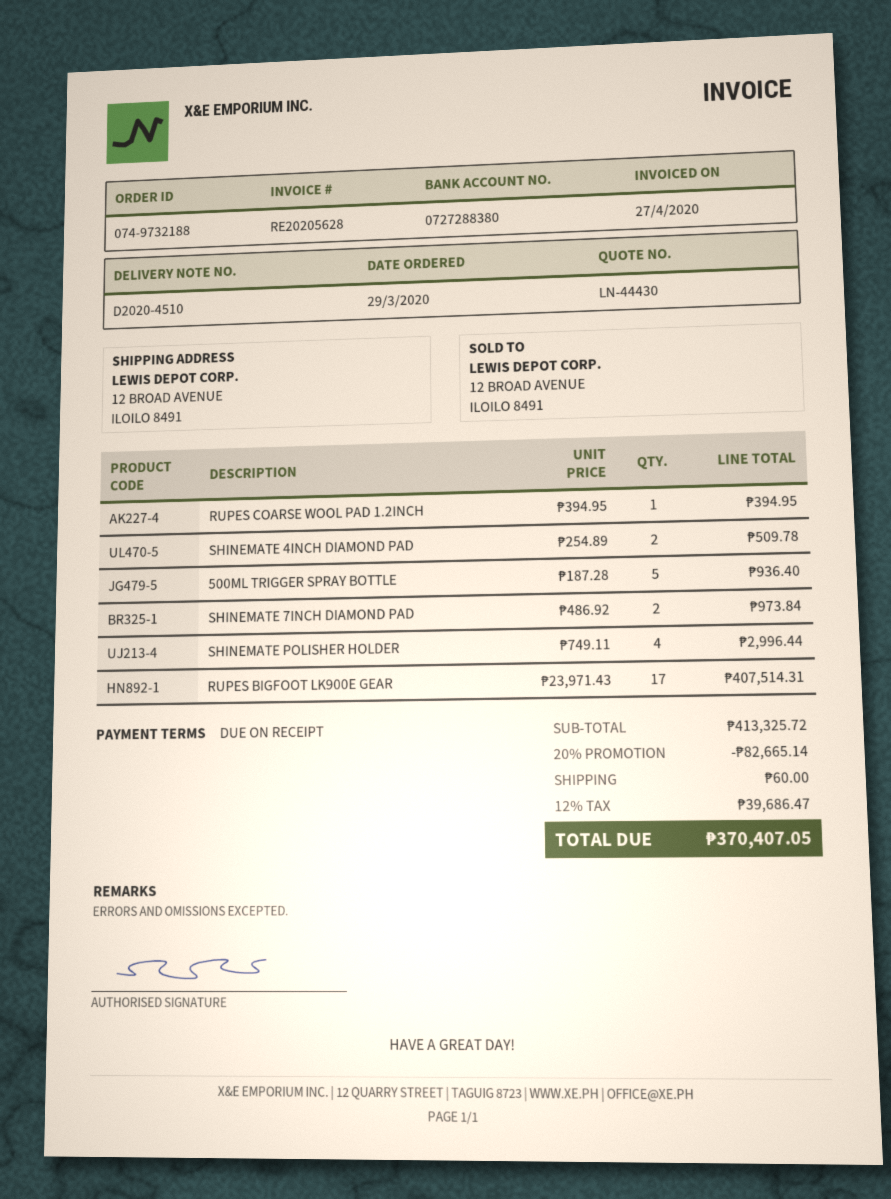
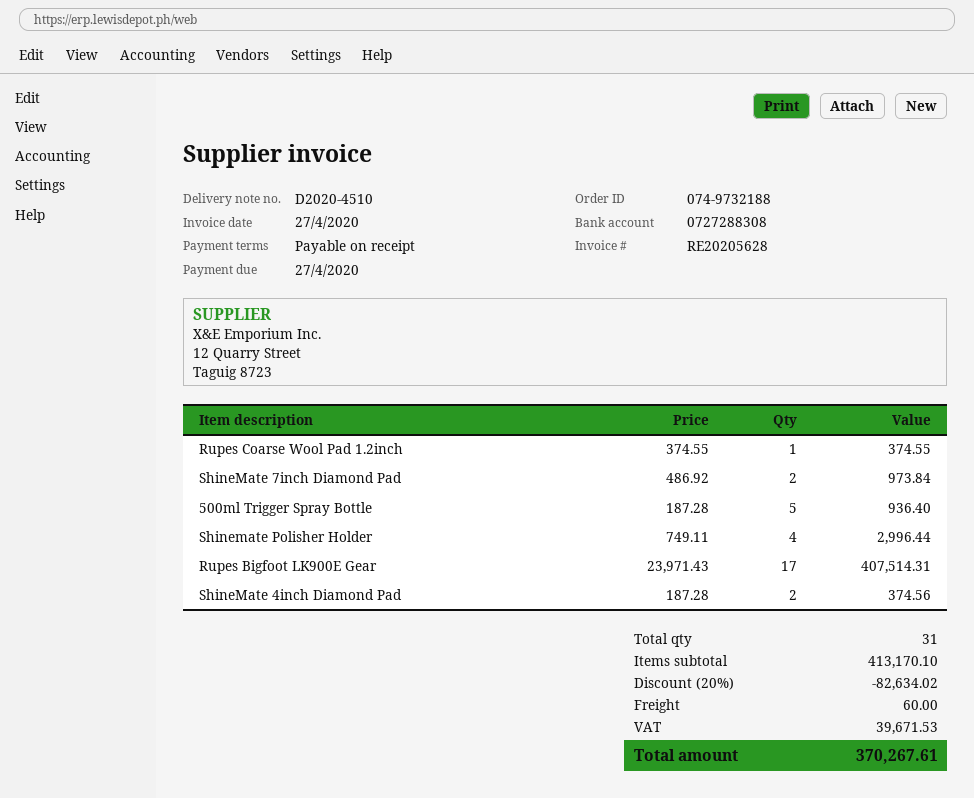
bank account: 0727288380 -> 0727288308
RUPES COARSE WOOL PAD 1.2INCH: 1 x 394.95 = 394.95 -> 1 x 374.55 = 374.55
SHINEMATE 4INCH DIAMOND PAD: 2 x 254.89 = 509.78 -> 2 x 187.28 = 374.56
subtotal: 413325.72 -> 413170.10
discount: 20% = 82665.14 -> 20% = 82634.02
tax: 39686.47 -> 39671.53
total: 370407.05 -> 370267.61

